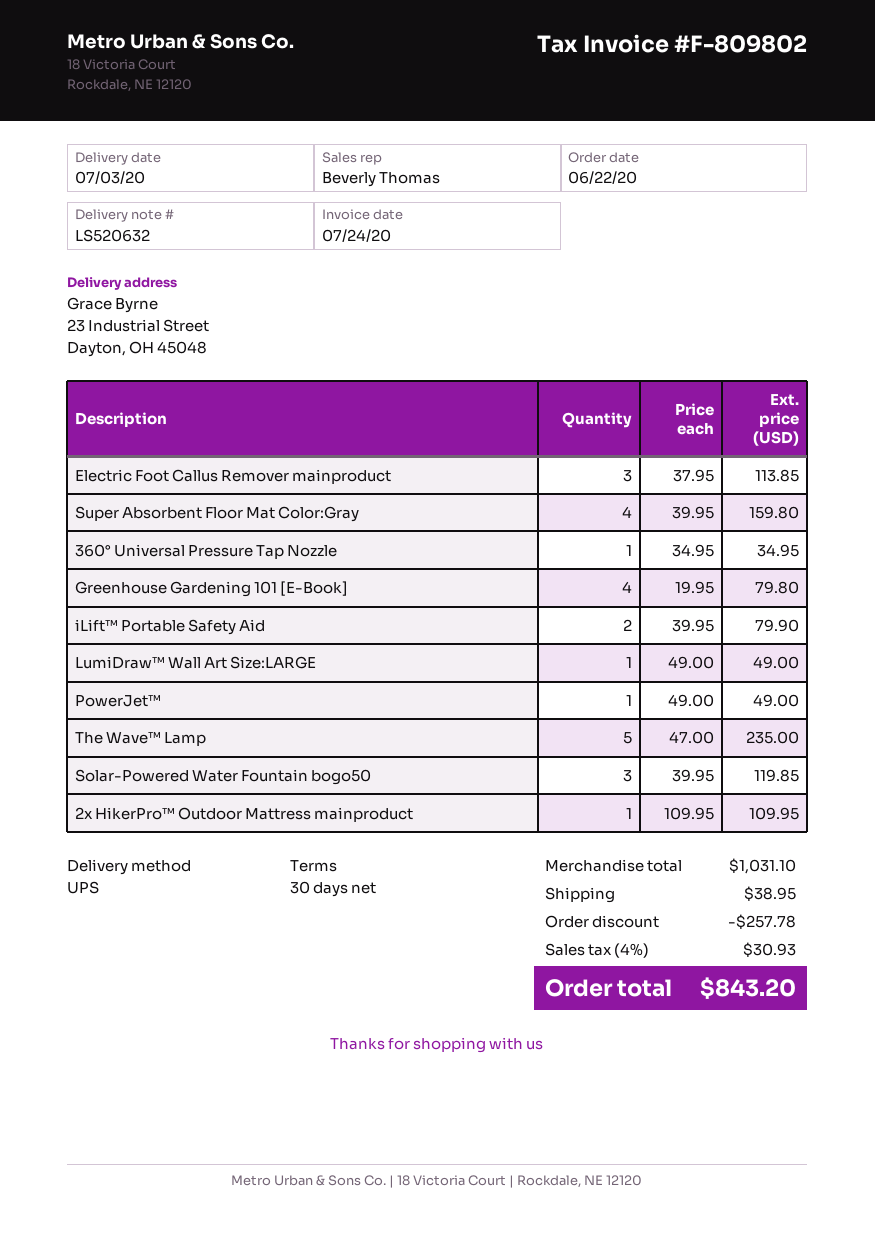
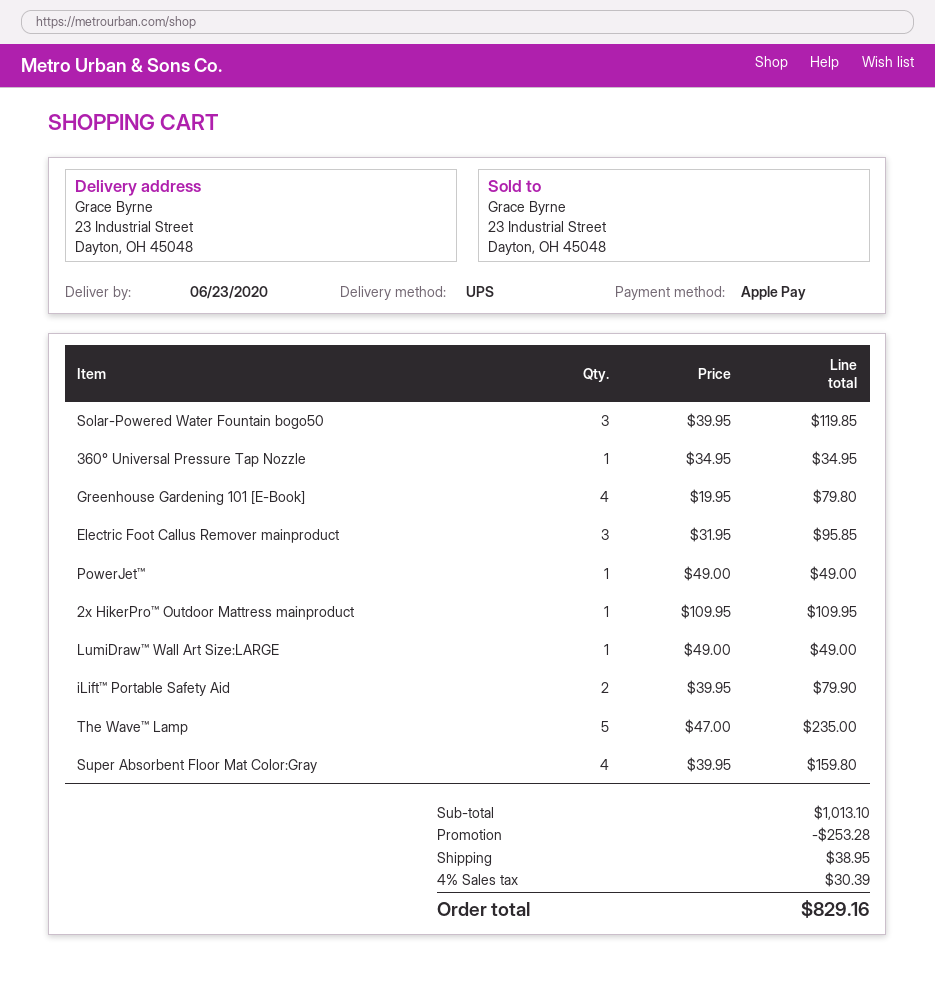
delivery date: 2020-07-03 -> 2020-06-23
Electric Foot Callus Remover mainproduct: 3 x 37.95 = 113.85 -> 3 x 31.95 = 95.85
subtotal: 1031.10 -> 1013.10
discount: 257.78 -> 253.28
tax: 4% = 30.93 -> 4% = 30.39
total: 843.20 -> 829.16

